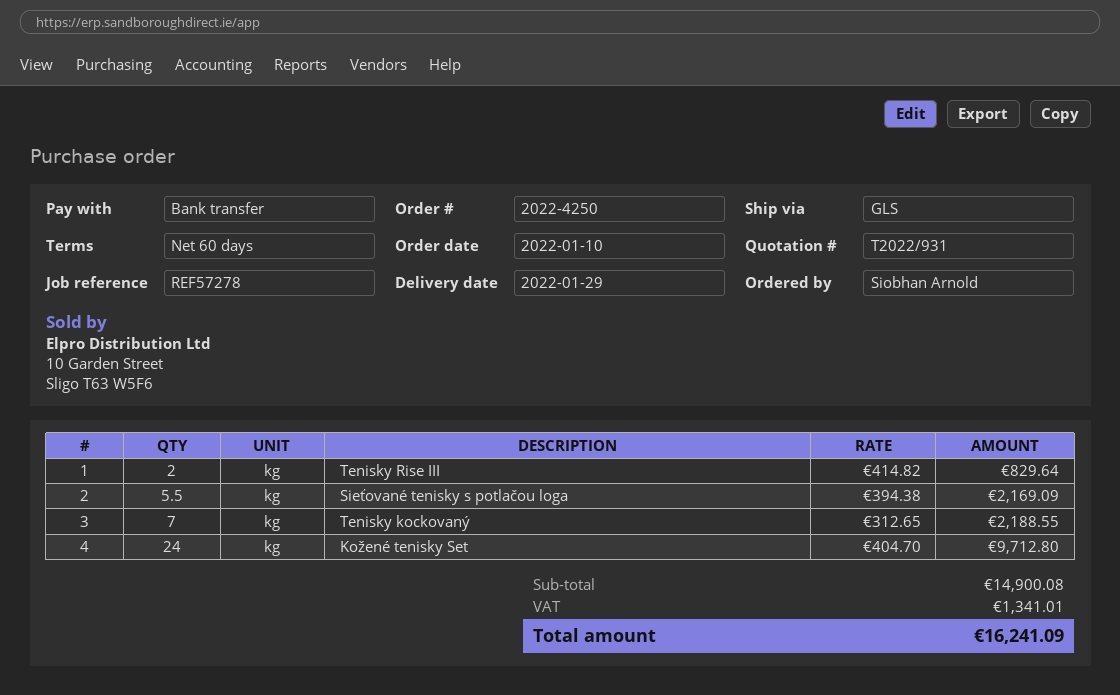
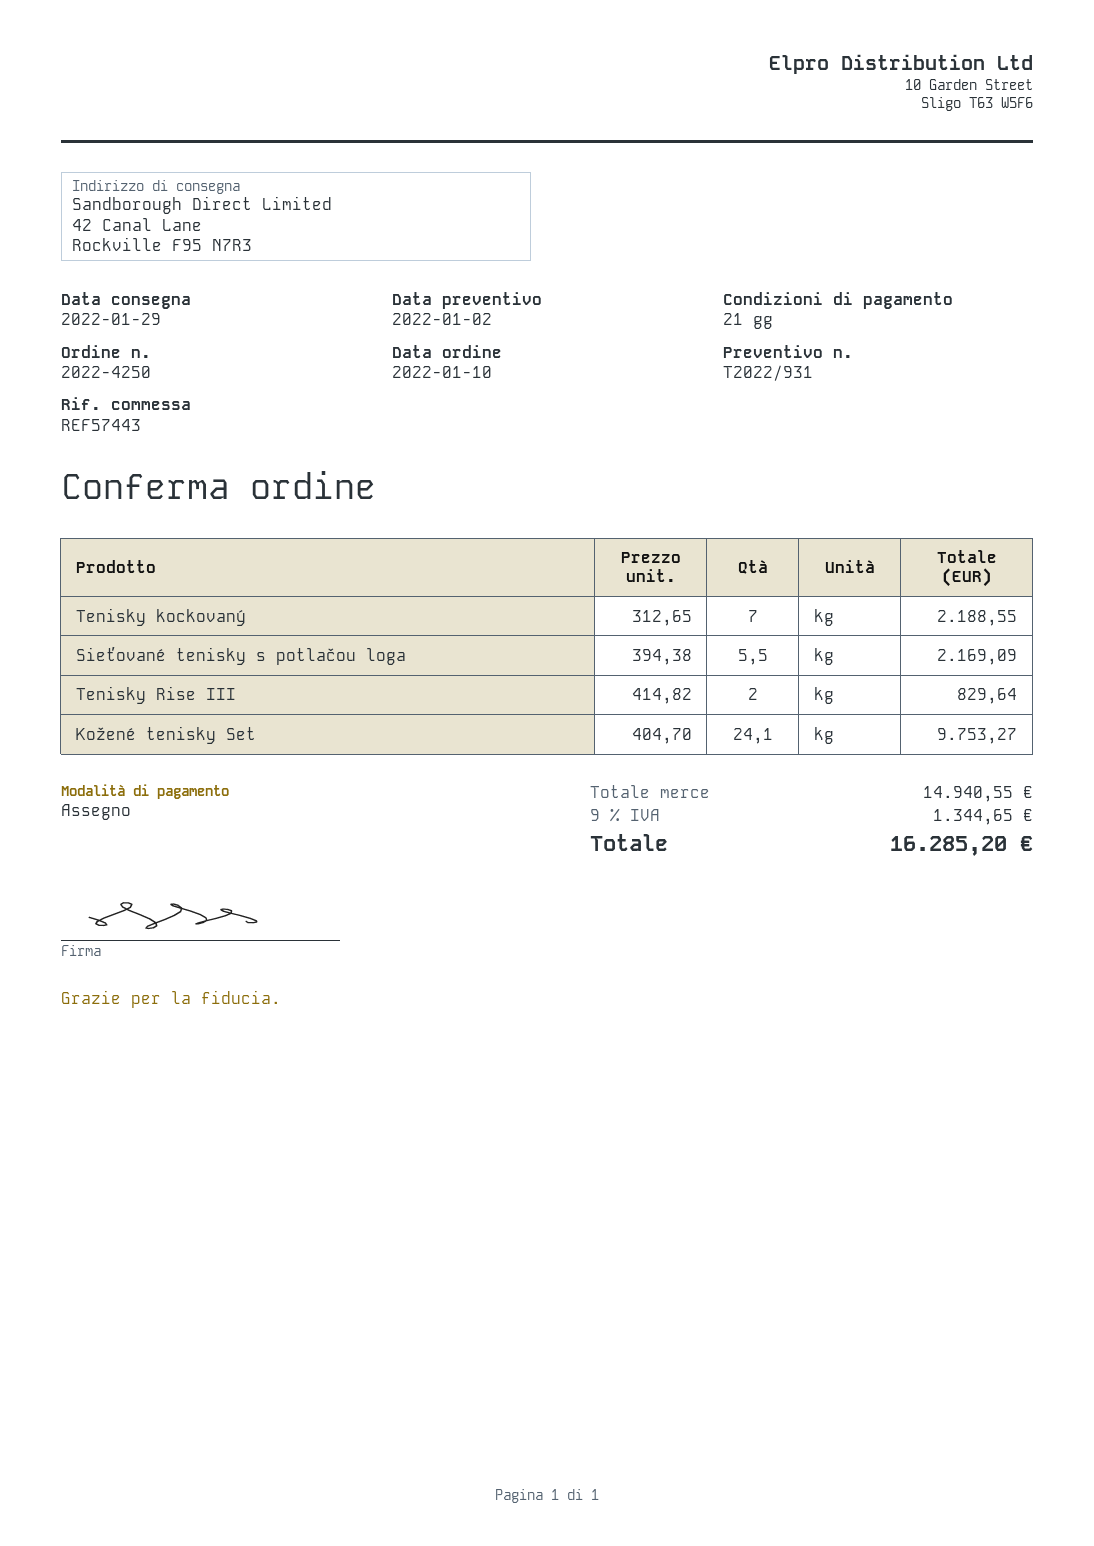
payment terms: 60 days -> 21 days
reference: REF57278 -> REF57443
payment method: bank transfer -> cheque
Kožené tenisky Set: 24 x 404.70 = 9712.80 -> 24.1 x 404.70 = 9753.27
subtotal: 14900.08 -> 14940.55
tax: 1341.01 -> 1344.65
total: 16241.09 -> 16285.20

